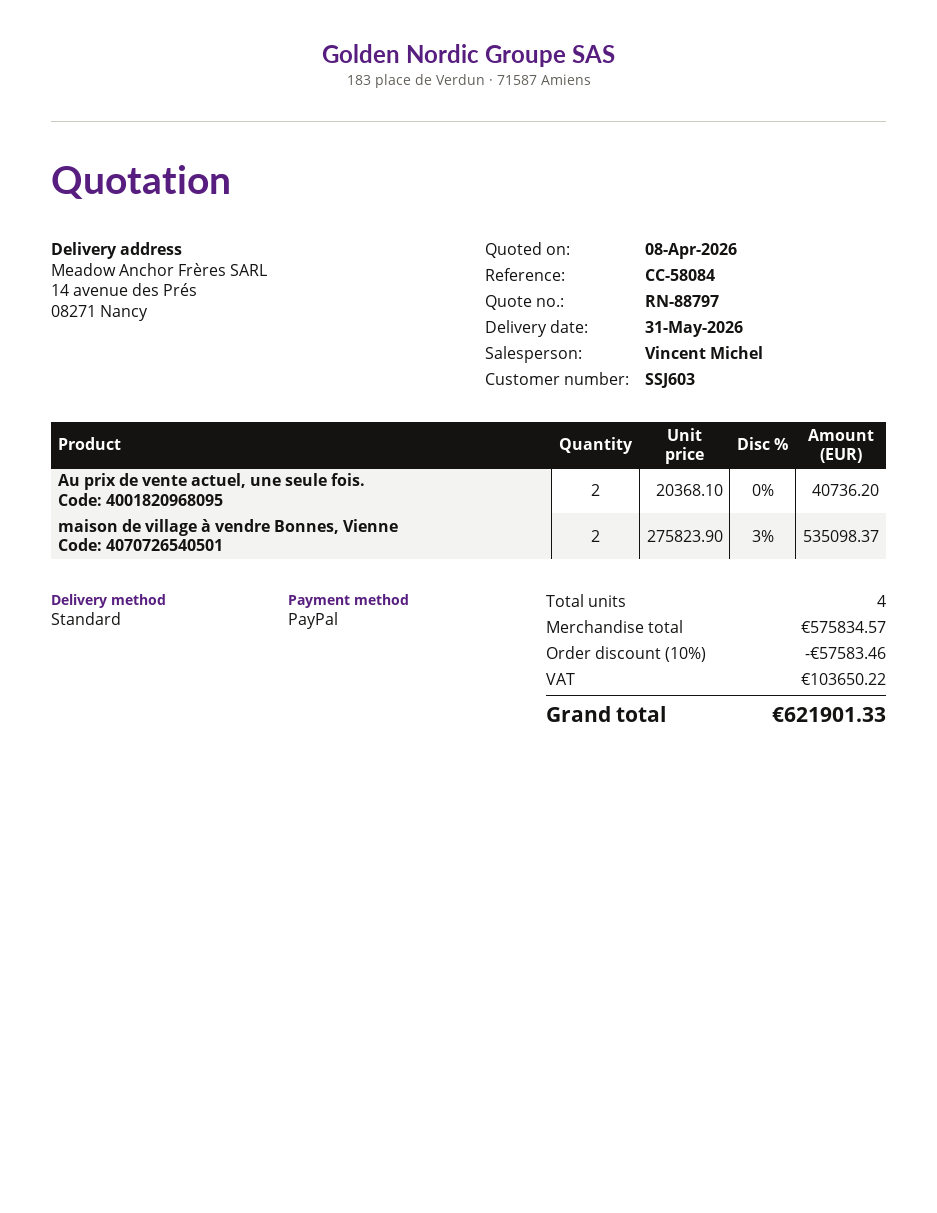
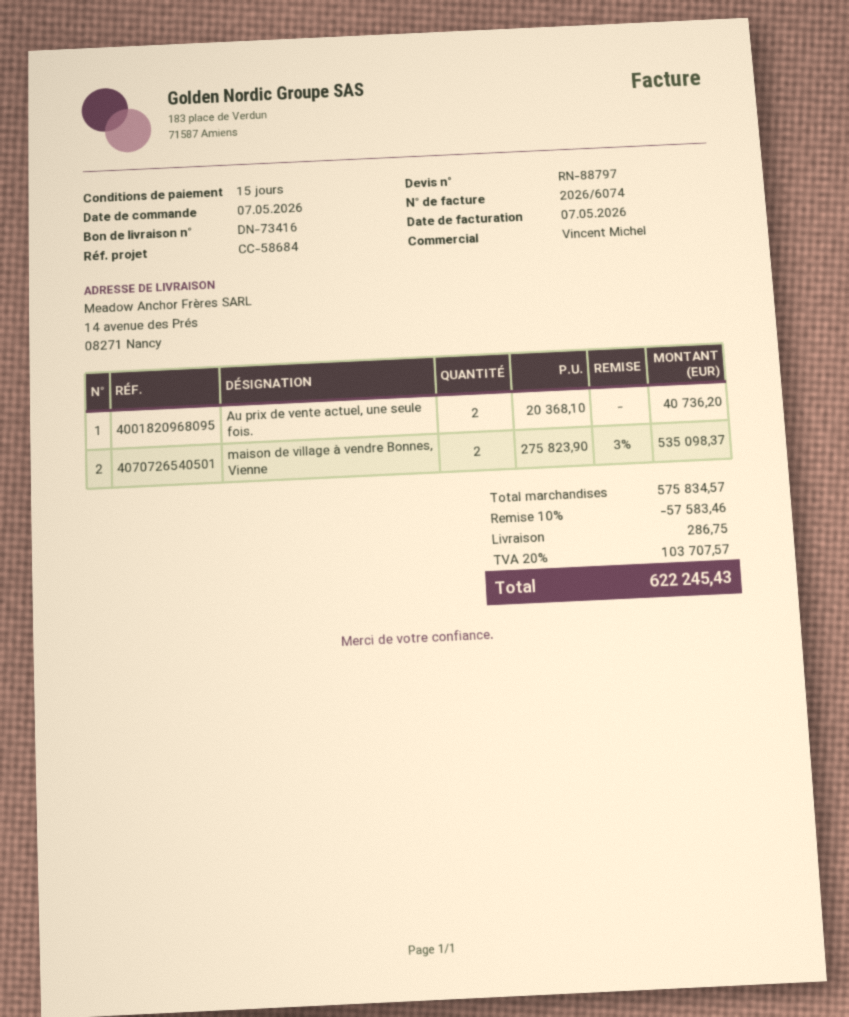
reference: CC-58084 -> CC-58684
shipping: none -> 286.75
tax: 103650.22 -> 103707.57
total: 621901.33 -> 622245.43

